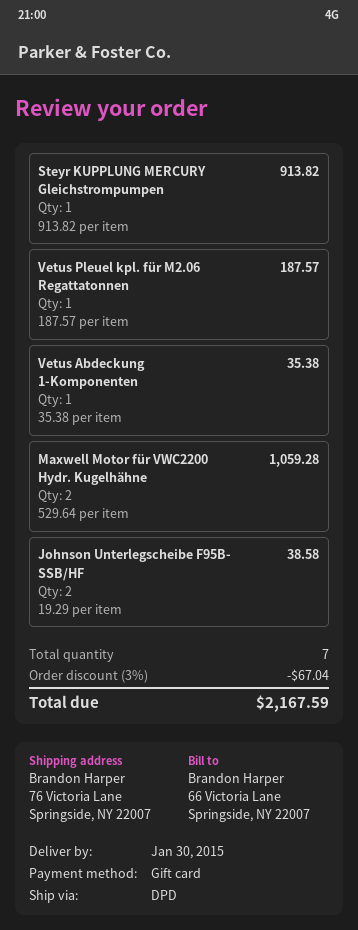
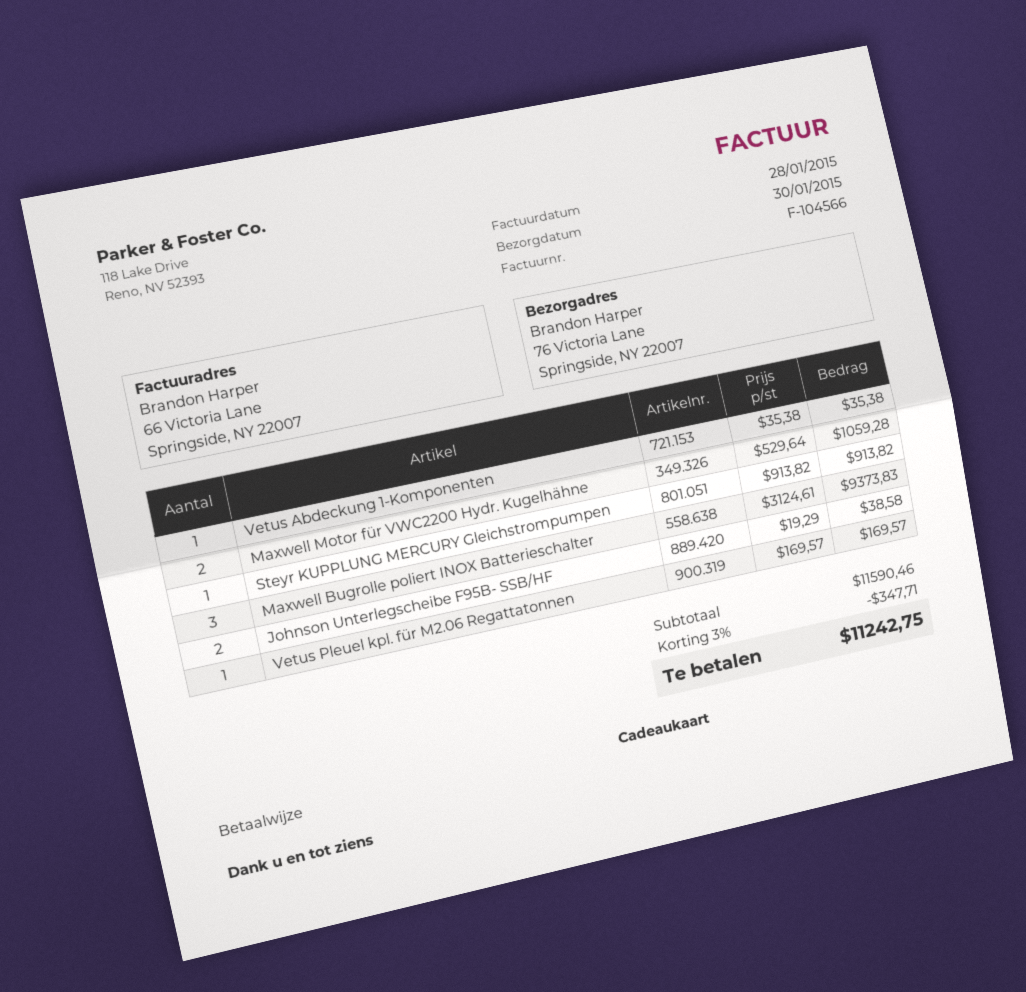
Vetus Pleuel kpl. für M2.06 Regattatonnen: 1 x 187.57 = 187.57 -> 1 x 169.57 = 169.57
Maxwell Bugrolle poliert INOX Batterieschalter: none -> 3 x 3124.61 = 9373.83
discount: 3% = 67.04 -> 3% = 347.71
total: 2167.59 -> 11242.75

